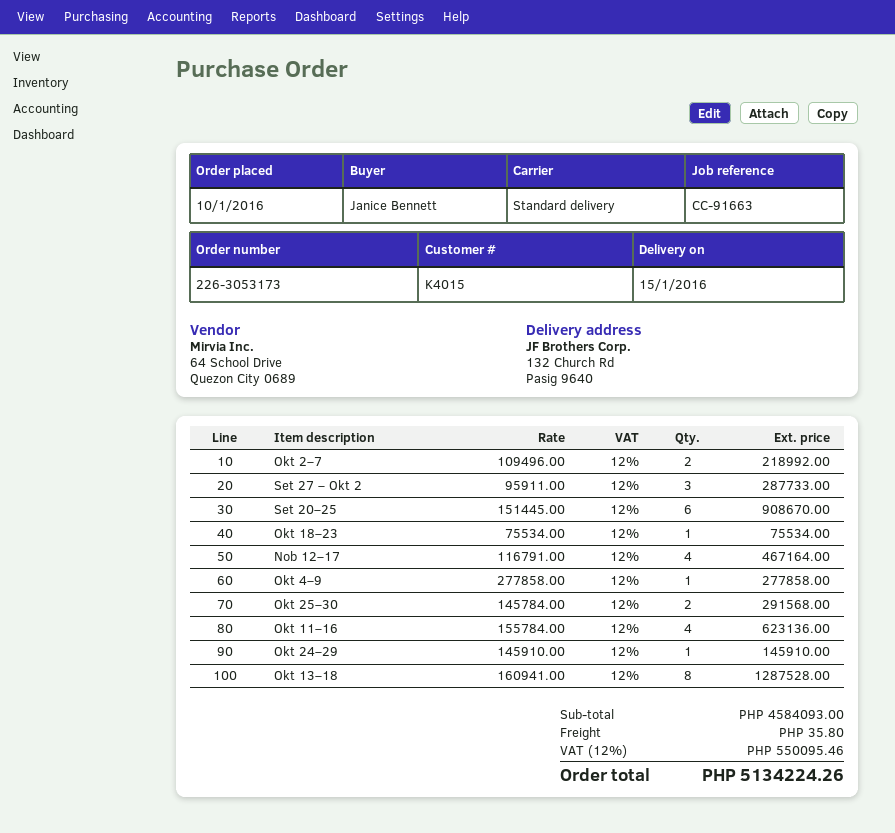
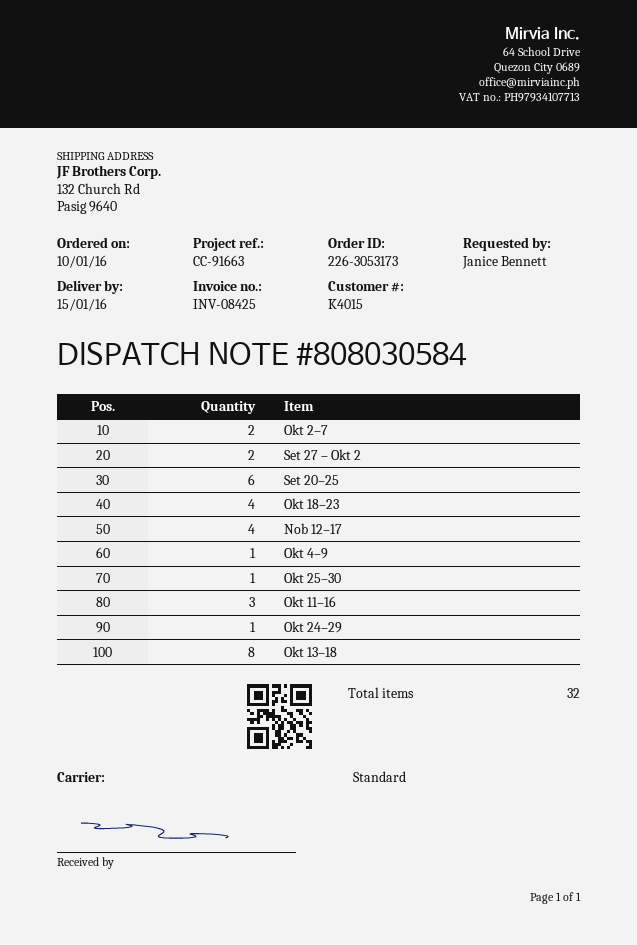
Set 27 – Okt 2: 3 -> 2
Okt 18–23: 1 -> 4
Okt 25–30: 2 -> 1
Okt 11–16: 4 -> 3

